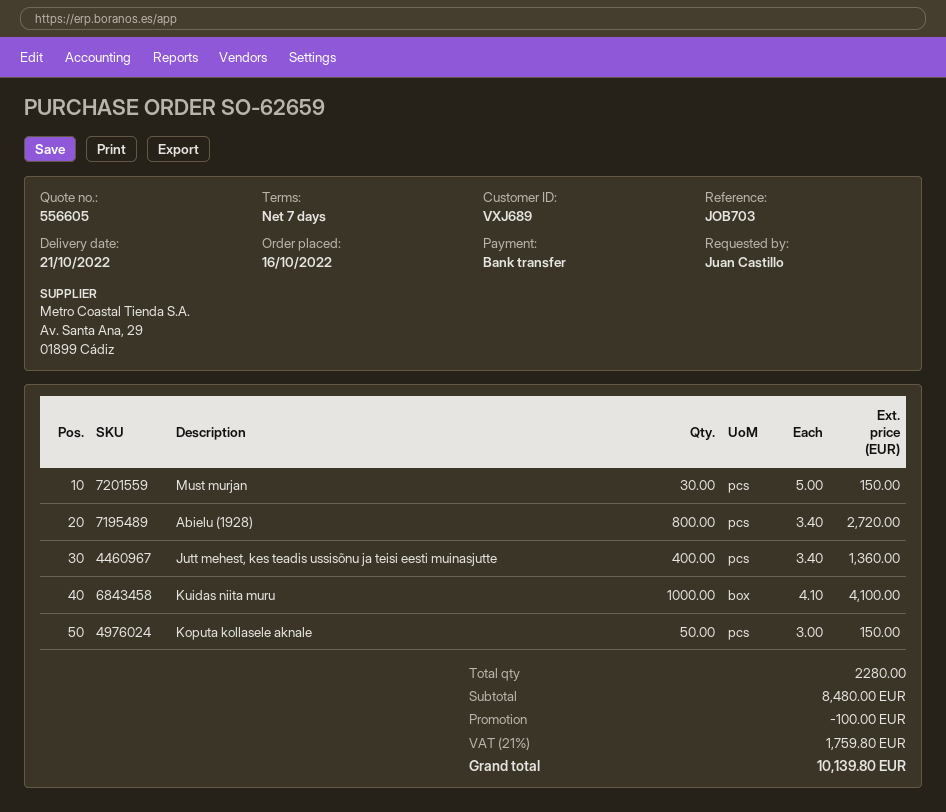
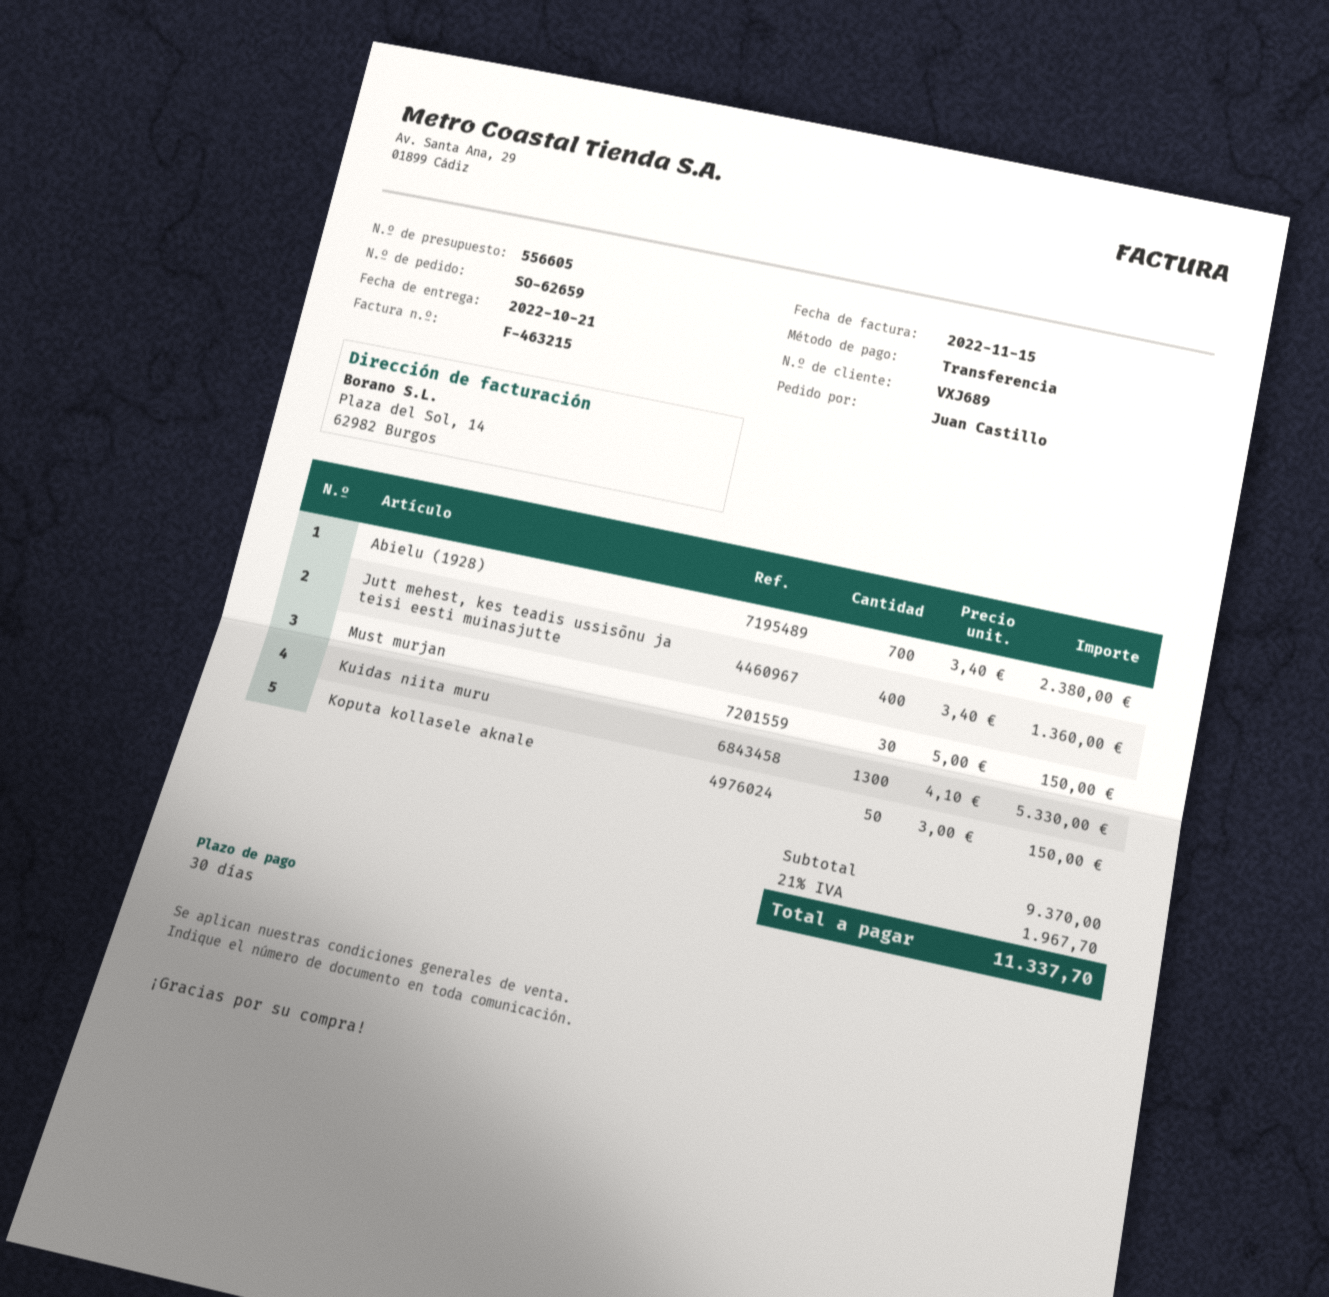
payment terms: 7 days -> 30 days
Abielu (1928): 800 x 3.40 = 2720.00 -> 700 x 3.40 = 2380.00
Kuidas niita muru: 1000 x 4.10 = 4100.00 -> 1300 x 4.10 = 5330.00
subtotal: 8480.00 -> 9370.00
discount: 100.00 -> none
tax: 21% = 1759.80 -> 21% = 1967.70
total: 10139.80 -> 11337.70

